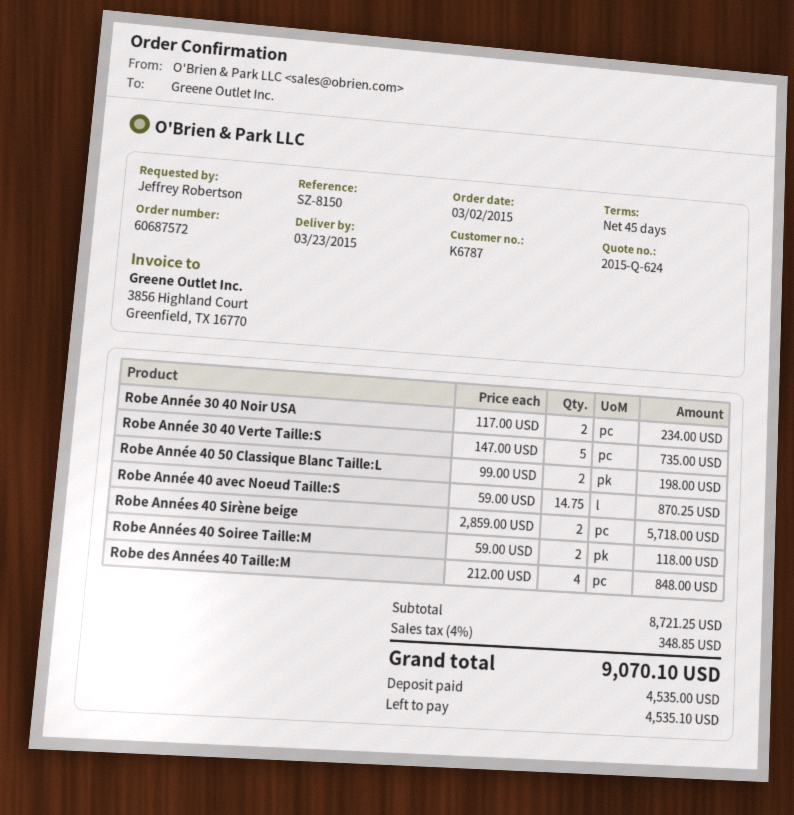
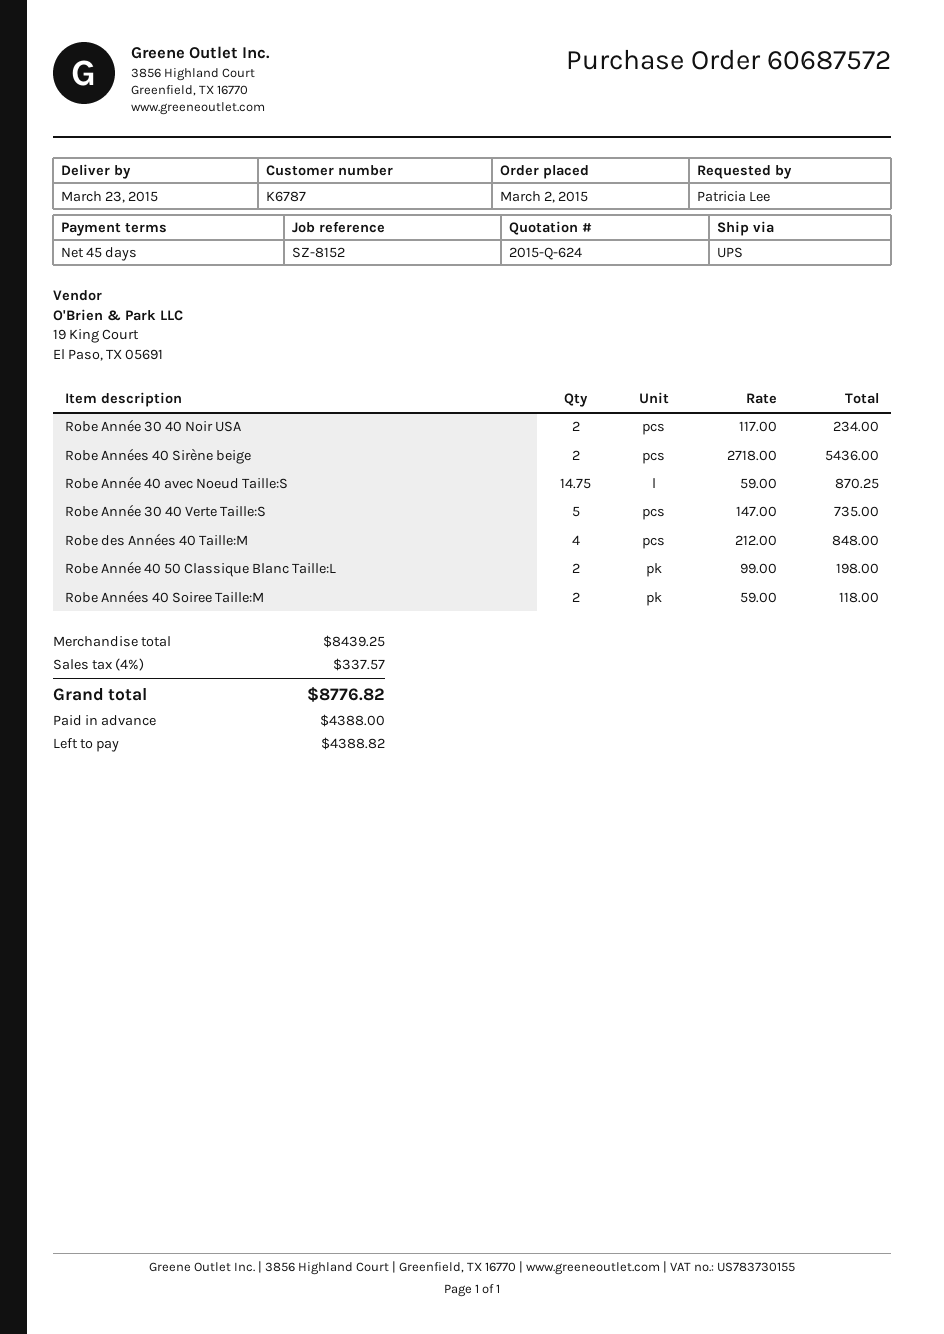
reference: SZ-8150 -> SZ-8152
ordered by: Jeffrey Robertson -> Patricia Lee
Robe Années 40 Sirène beige: 2 x 2859.00 = 5718.00 -> 2 x 2718.00 = 5436.00
subtotal: 8721.25 -> 8439.25
tax: 4% = 348.85 -> 4% = 337.57
total: 9070.10 -> 8776.82
deposit: 4535.00 -> 4388.00
balance: 4535.10 -> 4388.82

